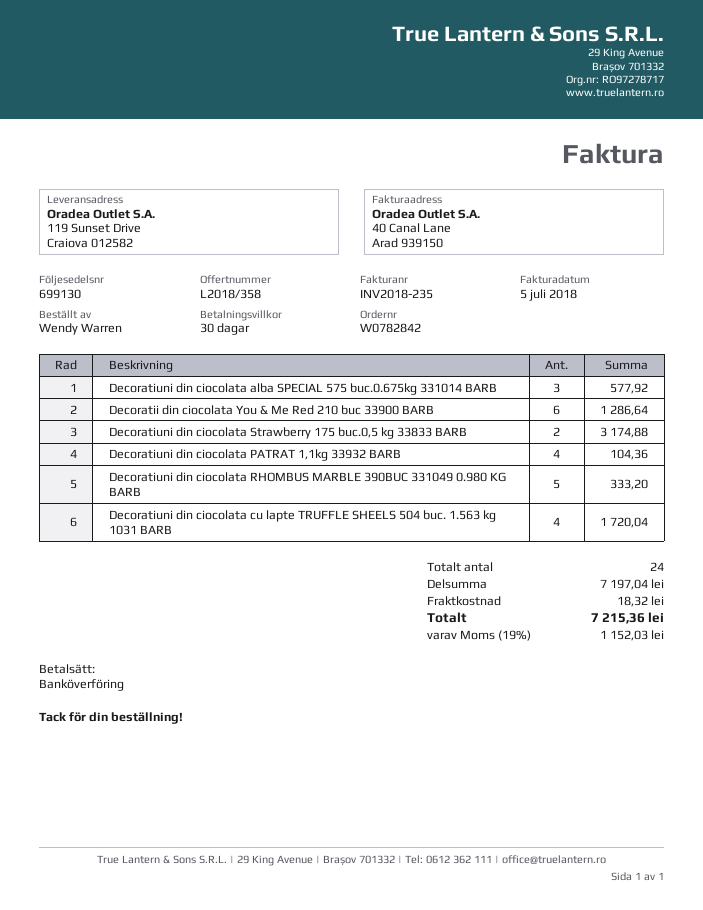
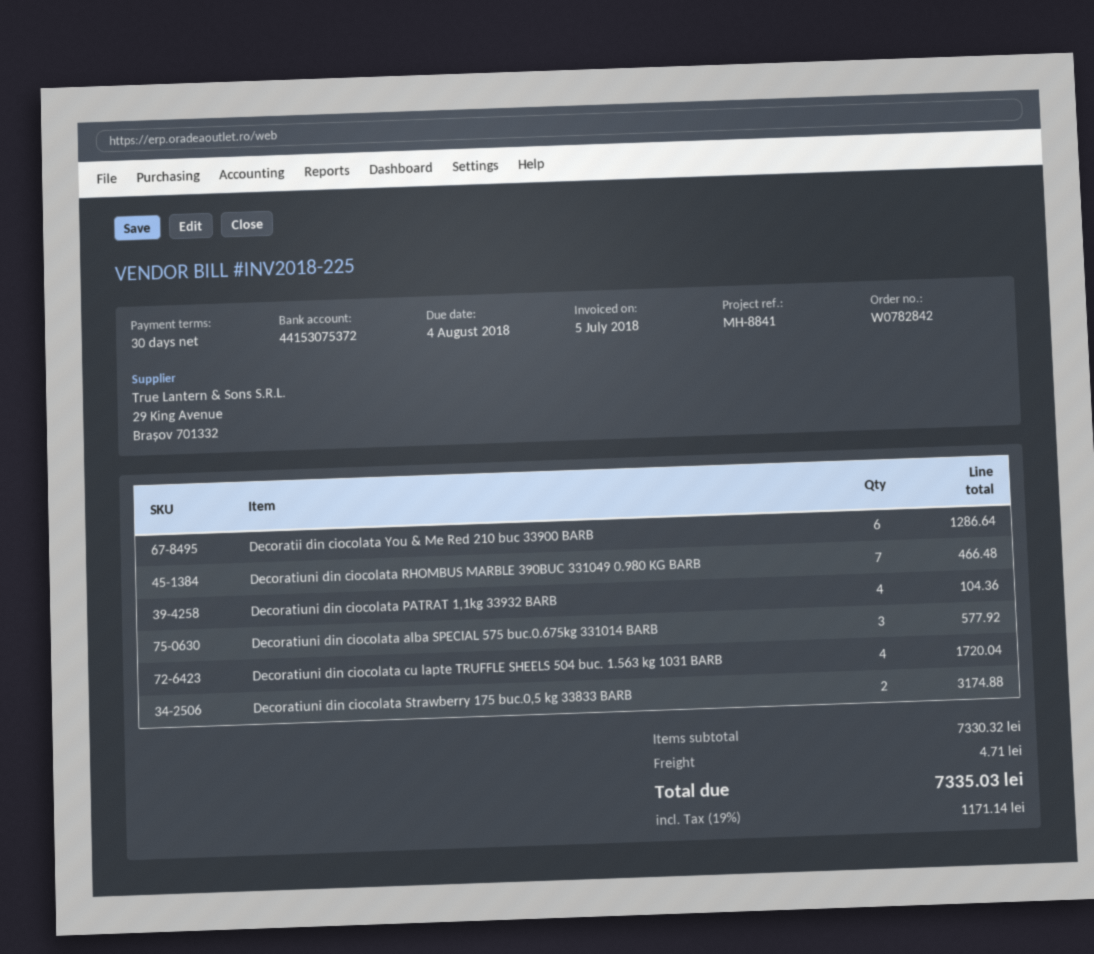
invoice number: INV2018-235 -> INV2018-225
Decoratiuni din ciocolata RHOMBUS MARBLE 390BUC 331049 0.980 KG BARB: 5 for 333.20 -> 7 for 466.48
subtotal: 7197.04 -> 7330.32
shipping: 18.32 -> 4.71
tax: 19% = 1152.03 -> 19% = 1171.14
total: 7215.36 -> 7335.03

